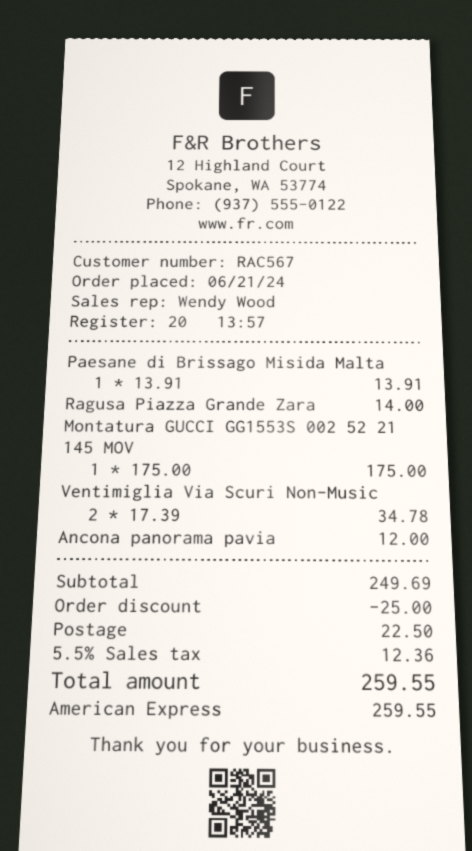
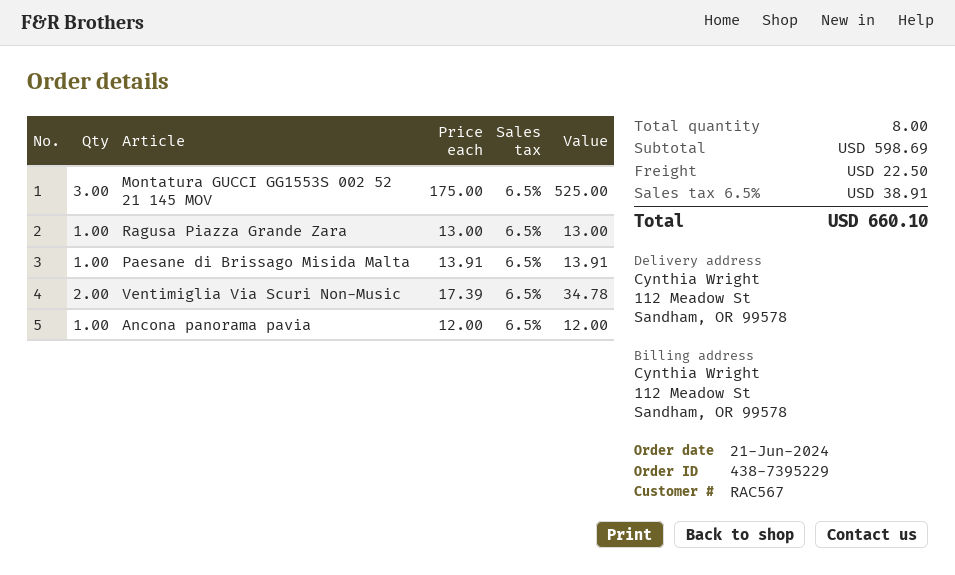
Ragusa Piazza Grande Zara: 1 x 14.00 = 14.00 -> 1 x 13.00 = 13.00
Montatura GUCCI GG1553S 002 52 21 145 MOV: 1 x 175.00 = 175.00 -> 3 x 175.00 = 525.00
subtotal: 249.69 -> 598.69
discount: 25.00 -> none
tax: 5.5% = 12.36 -> 6.5% = 38.91
total: 259.55 -> 660.10

